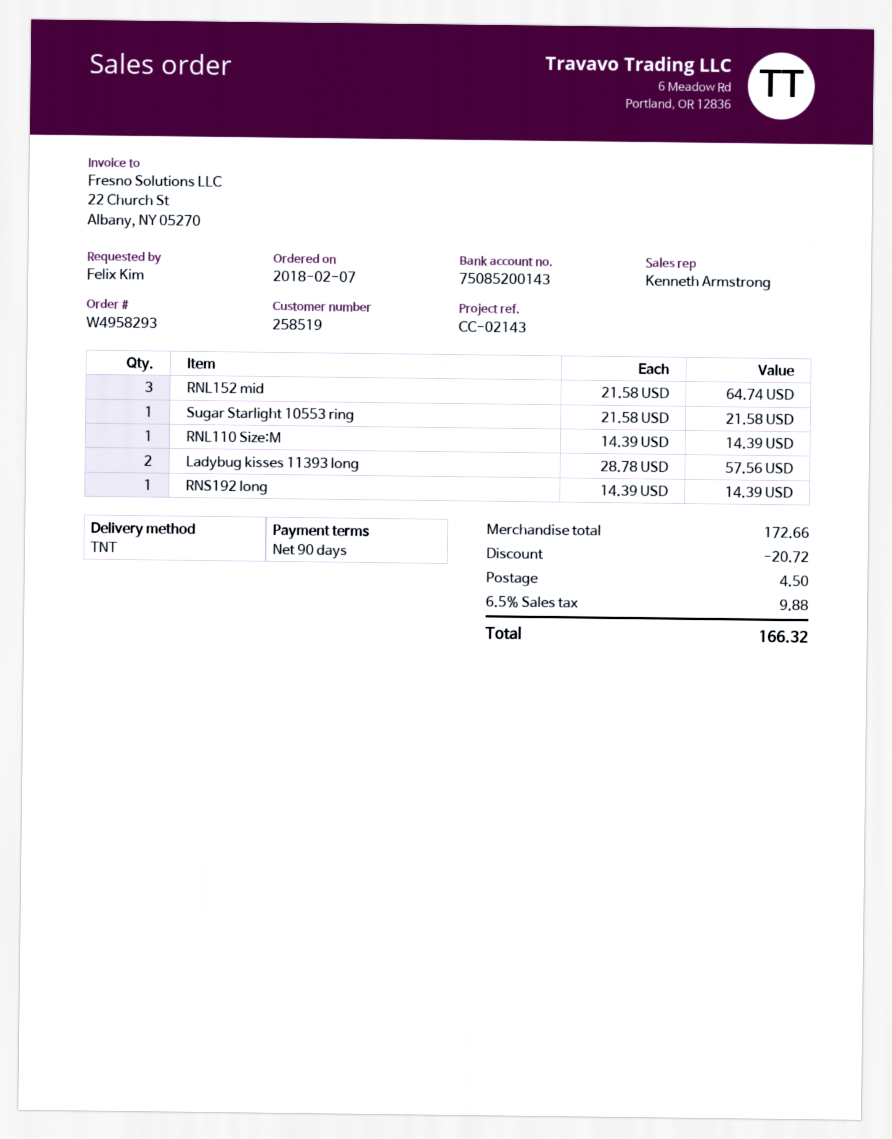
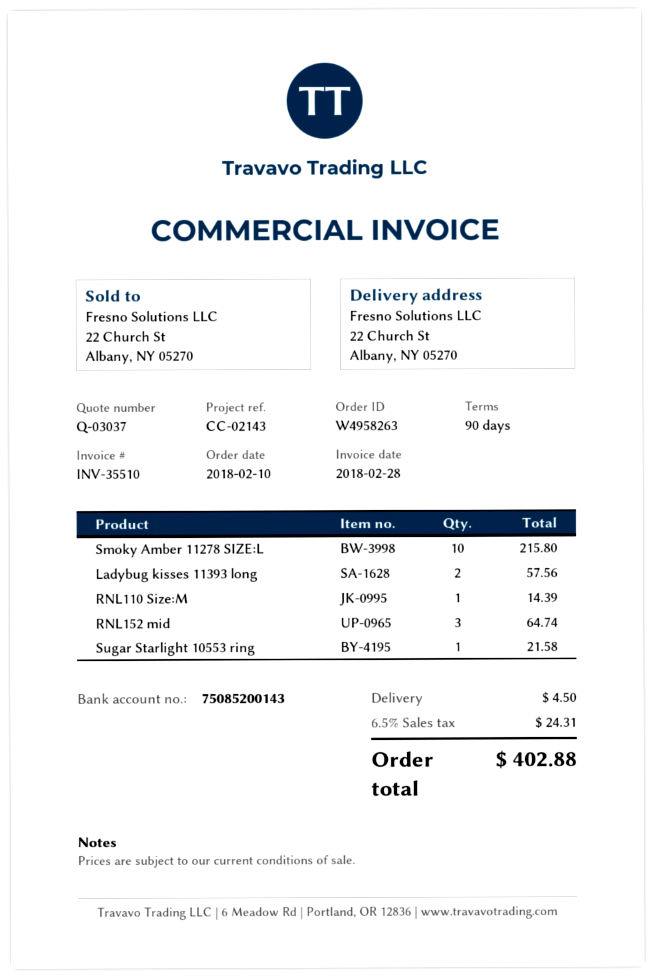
order number: W4958293 -> W4958263
order date: 2018-02-07 -> 2018-02-10
RNS192 long: 1 for 14.39 -> none
Smoky Amber 11278 SIZE:L: none -> 10 for 215.80
discount: 20.72 -> none
tax: 6.5% = 9.88 -> 6.5% = 24.31
total: 166.32 -> 402.88

